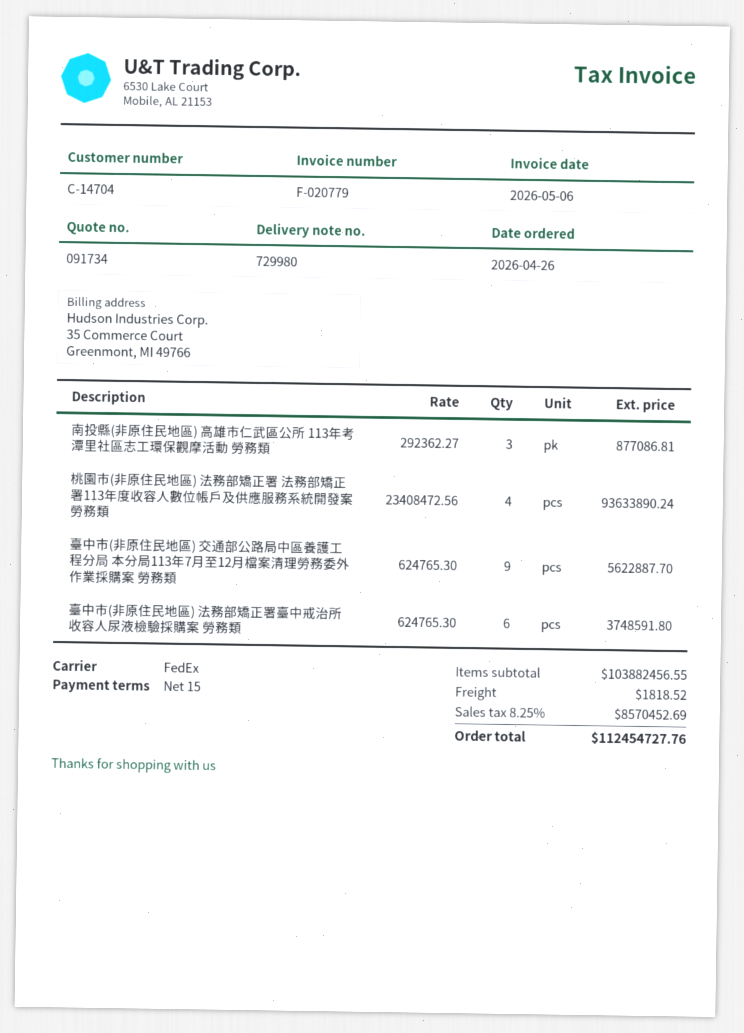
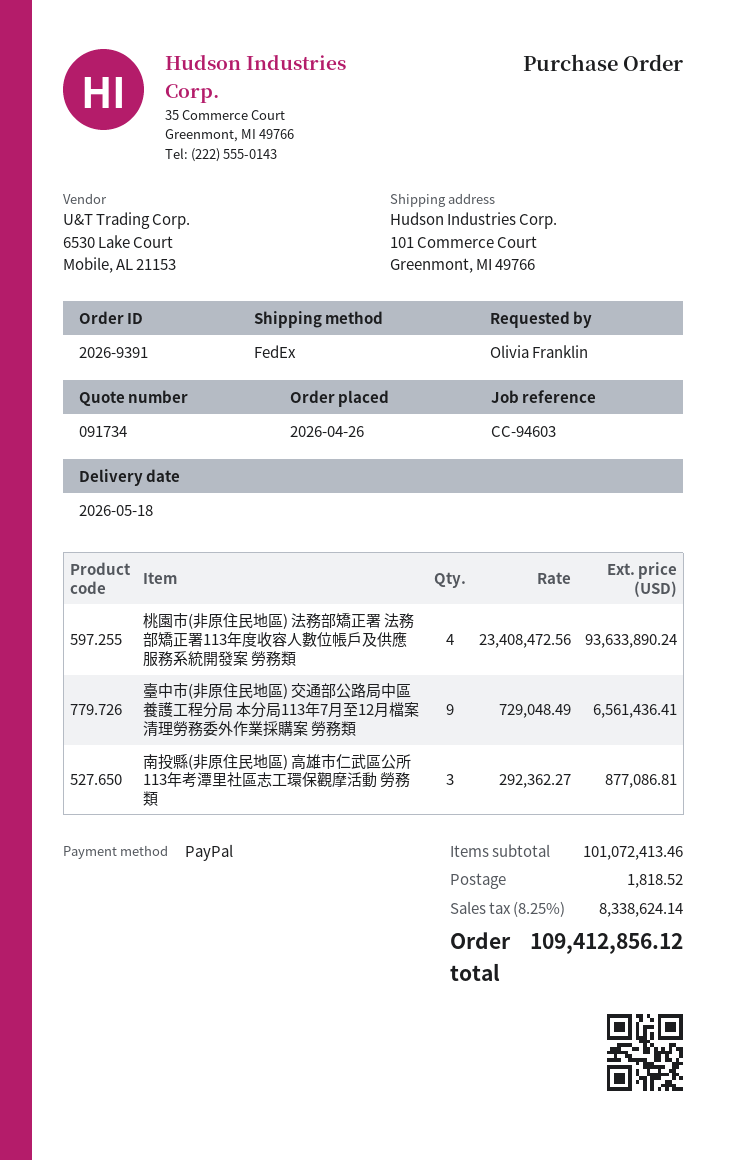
臺中市(非原住民地區) 交通部公路局中區養護工程分局 本分局113年7月至12月檔案清理勞務委外作業採購案 勞務類: 9 x 624765.30 = 5622887.70 -> 9 x 729048.49 = 6561436.41
臺中市(非原住民地區) 法務部矯正署臺中戒治所 收容人尿液檢驗採購案 勞務類: 6 x 624765.30 = 3748591.80 -> none
subtotal: 103882456.55 -> 101072413.46
tax: 8.25% = 8570452.69 -> 8.25% = 8338624.14
total: 112454727.76 -> 109412856.12

